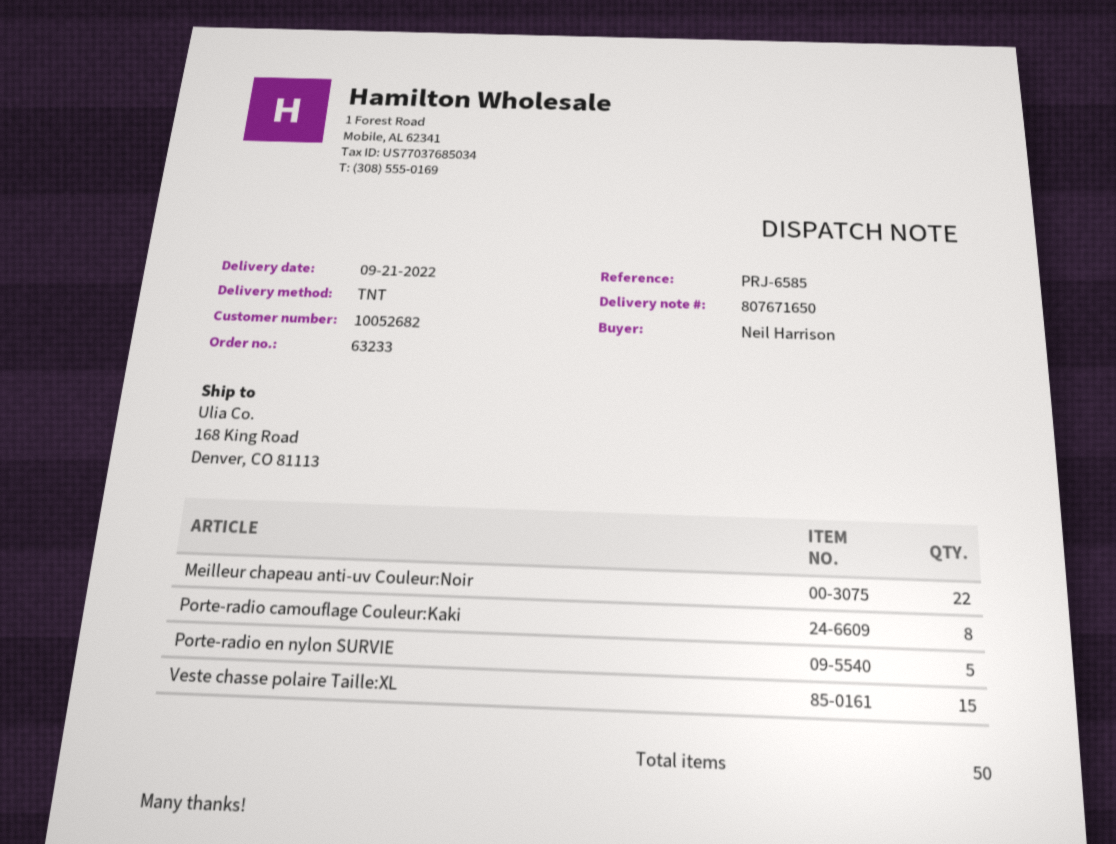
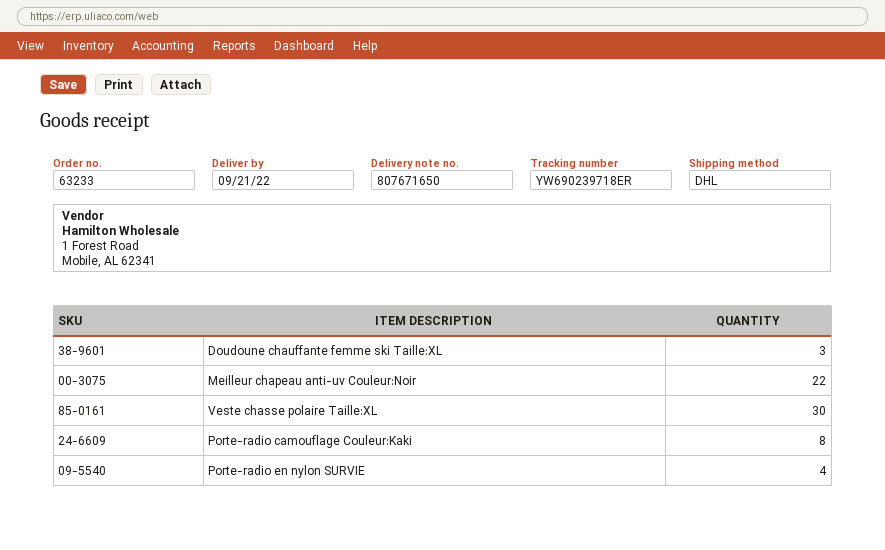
shipping method: TNT -> DHL
Porte-radio en nylon SURVIE: 5 -> 4
Veste chasse polaire Taille:XL: 15 -> 30
Doudoune chauffante femme ski Taille:XL: none -> 3

